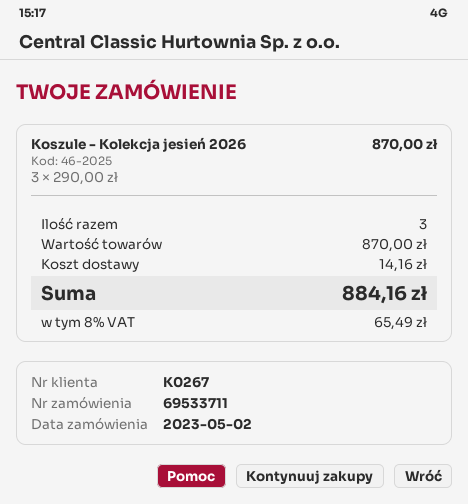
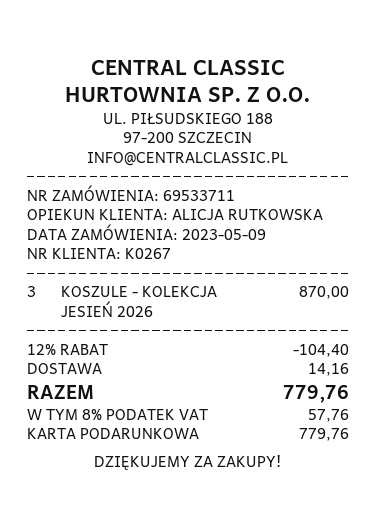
order date: 2023-05-02 -> 2023-05-09
discount: none -> 12% = 104.40
tax: 8% = 65.49 -> 8% = 57.76
total: 884.16 -> 779.76

